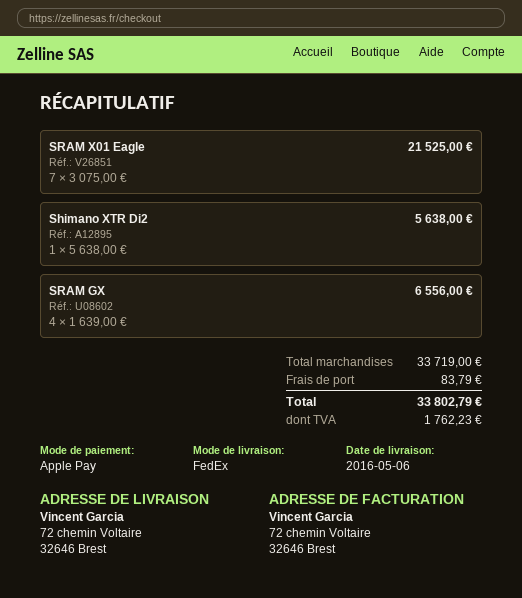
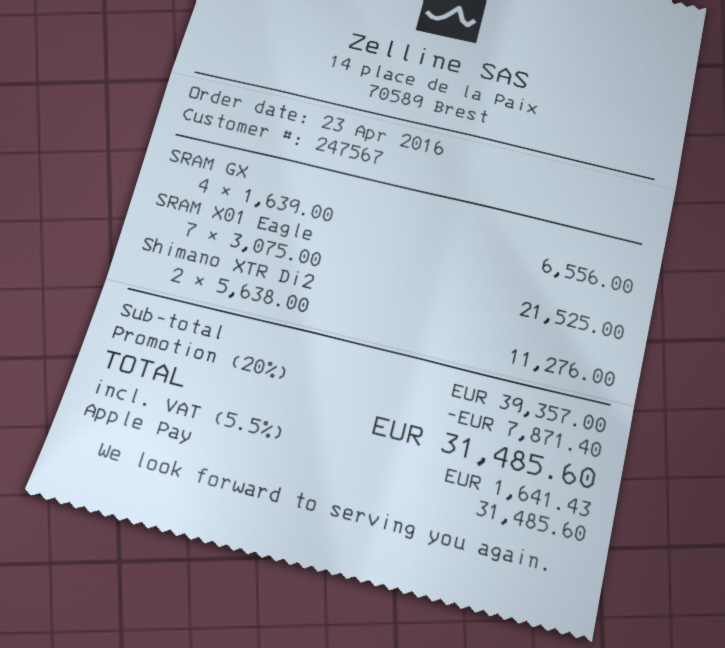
Shimano XTR Di2: 1 x 5638.00 = 5638.00 -> 2 x 5638.00 = 11276.00
subtotal: 33719.00 -> 39357.00
discount: none -> 20% = 7871.40
shipping: 83.79 -> none
tax: 1762.23 -> 1641.43
total: 33802.79 -> 31485.60

